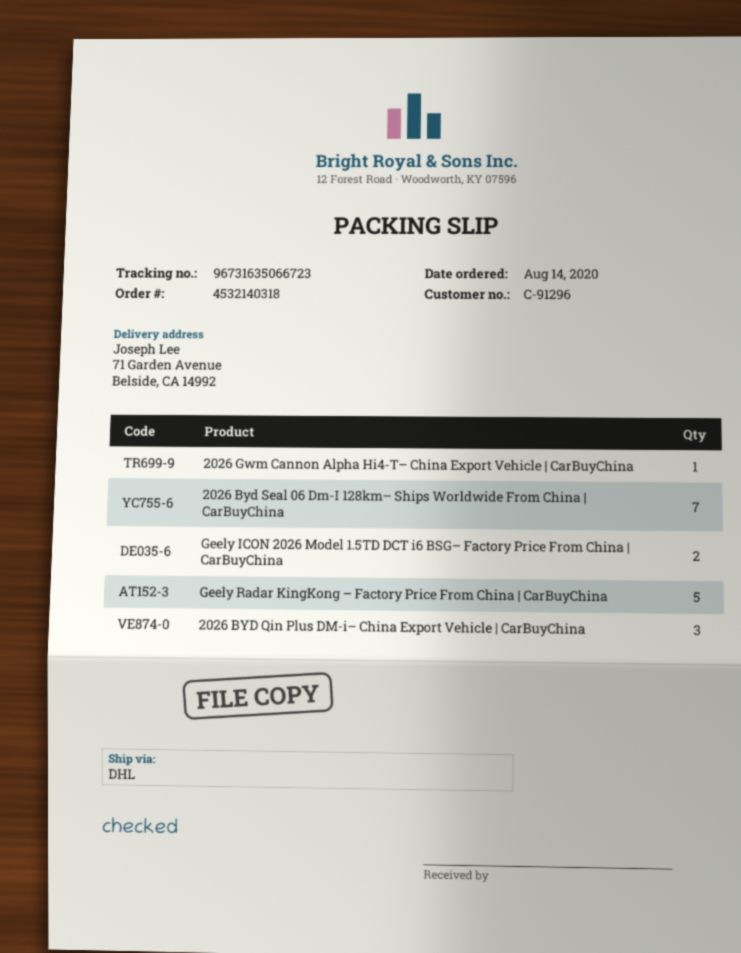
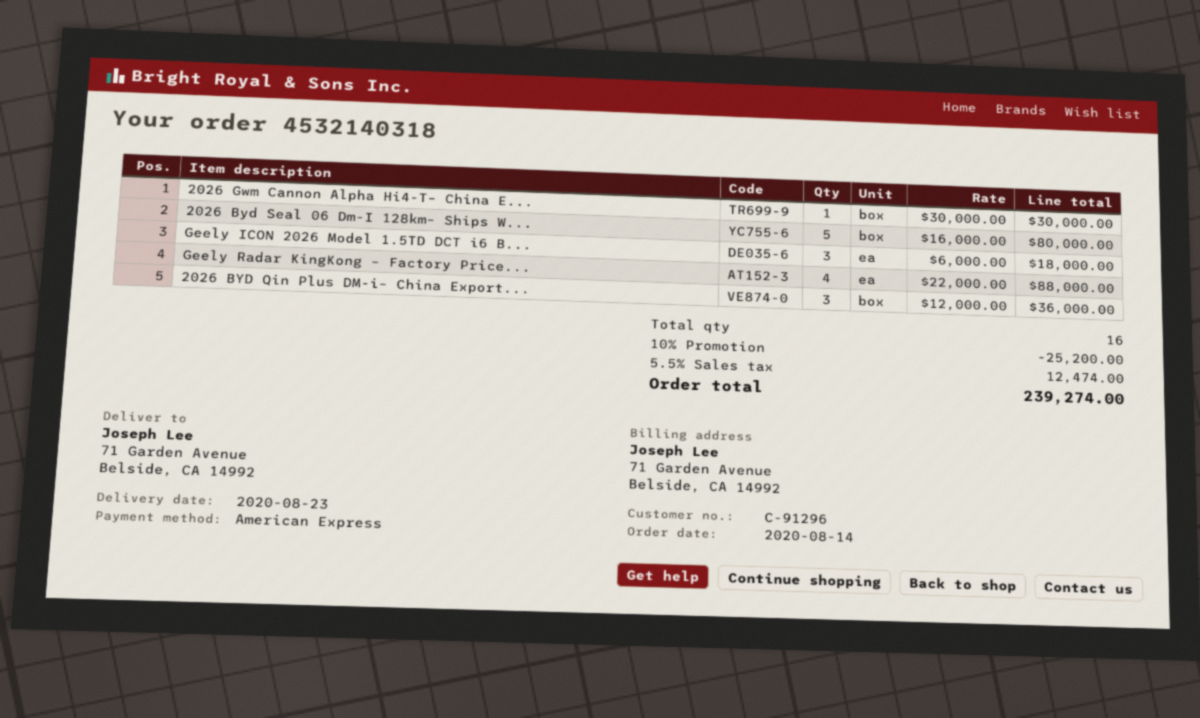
2026 Byd Seal 06 Dm-I 128km– Ships Worldwide From China | CarBuyChina: 7 -> 5
Geely ICON 2026 Model 1.5TD DCT i6 BSG– Factory Price From China | CarBuyChina: 2 -> 3
Geely Radar KingKong – Factory Price From China | CarBuyChina: 5 -> 4

